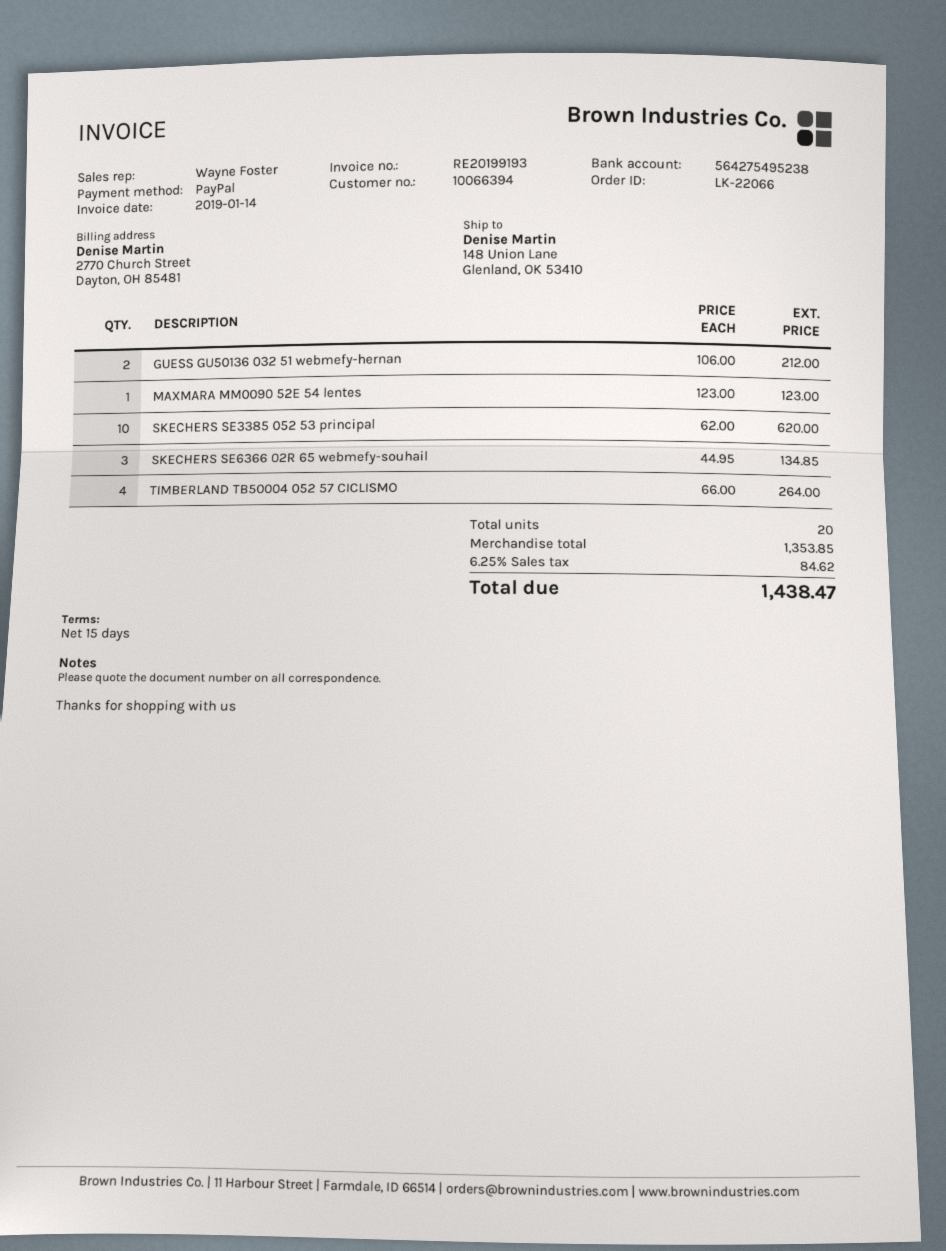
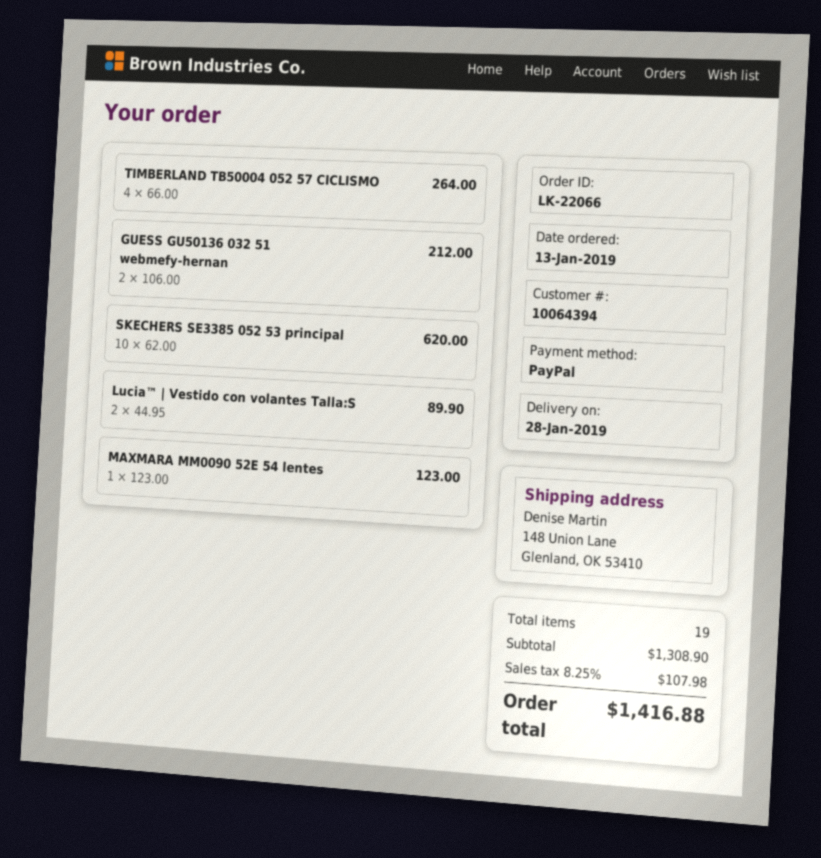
customer number: 10066394 -> 10064394
SKECHERS SE6366 02R 65 webmefy-souhail: 3 x 44.95 = 134.85 -> none
Lucia™ | Vestido con volantes Talla:S: none -> 2 x 44.95 = 89.90
total quantity: 20 -> 19
subtotal: 1353.85 -> 1308.90
tax: 6.25% = 84.62 -> 8.25% = 107.98
total: 1438.47 -> 1416.88

